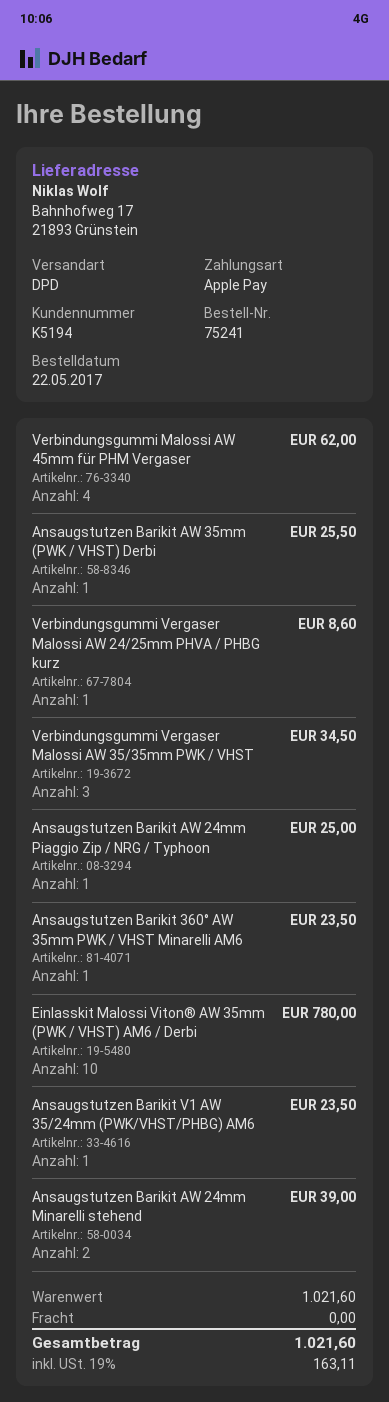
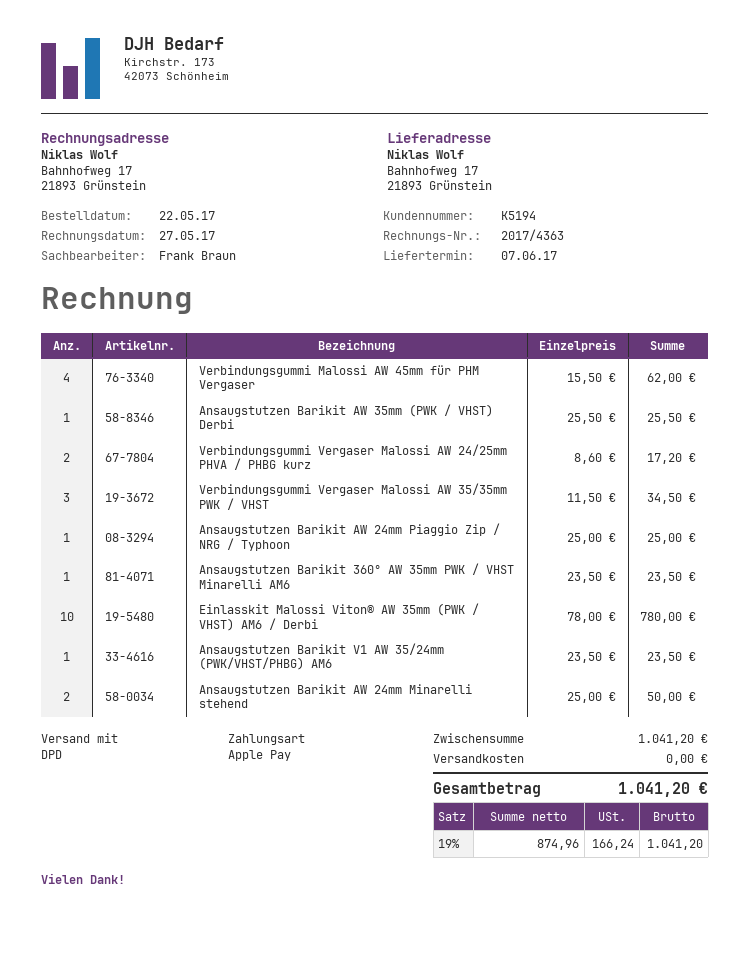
Verbindungsgummi Vergaser Malossi AW 24/25mm PHVA / PHBG kurz: 1 for 8.60 -> 2 for 17.20
Ansaugstutzen Barikit AW 24mm Minarelli stehend: 2 for 39.00 -> 2 for 50.00
subtotal: 1021.60 -> 1041.20
tax: 19% = 163.11 -> 19% = 166.24
total: 1021.60 -> 1041.20

